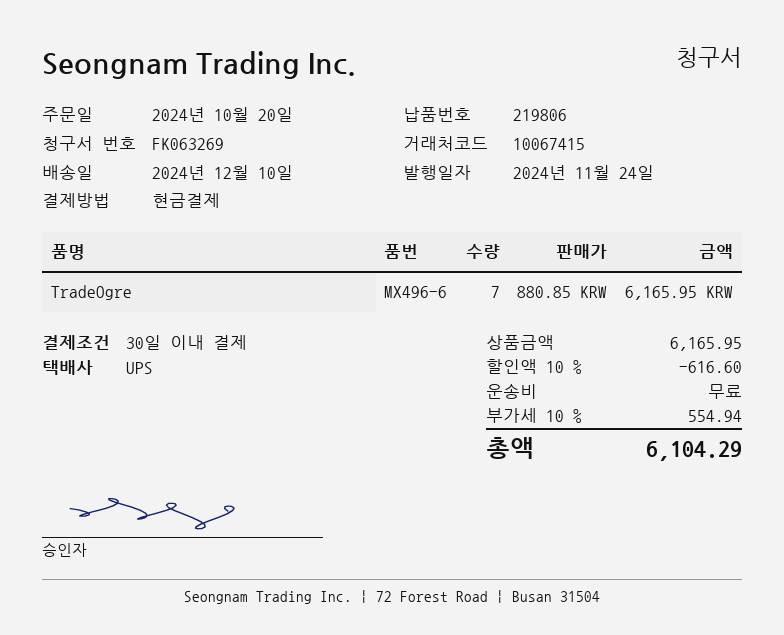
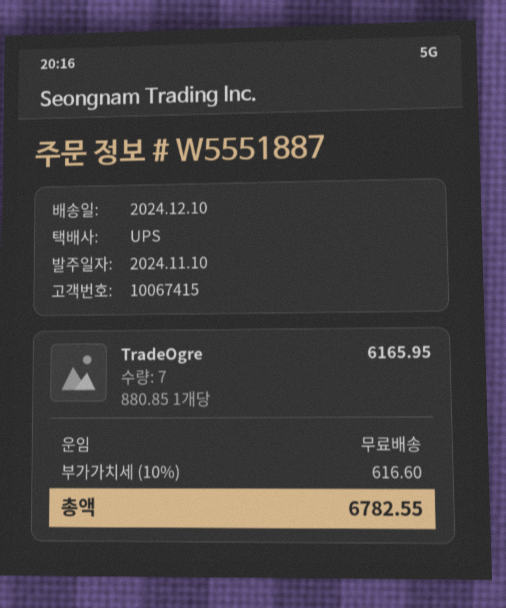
order date: 2024-10-20 -> 2024-11-10
discount: 10% = 616.60 -> none
tax: 10% = 554.94 -> 10% = 616.60
total: 6104.29 -> 6782.55

